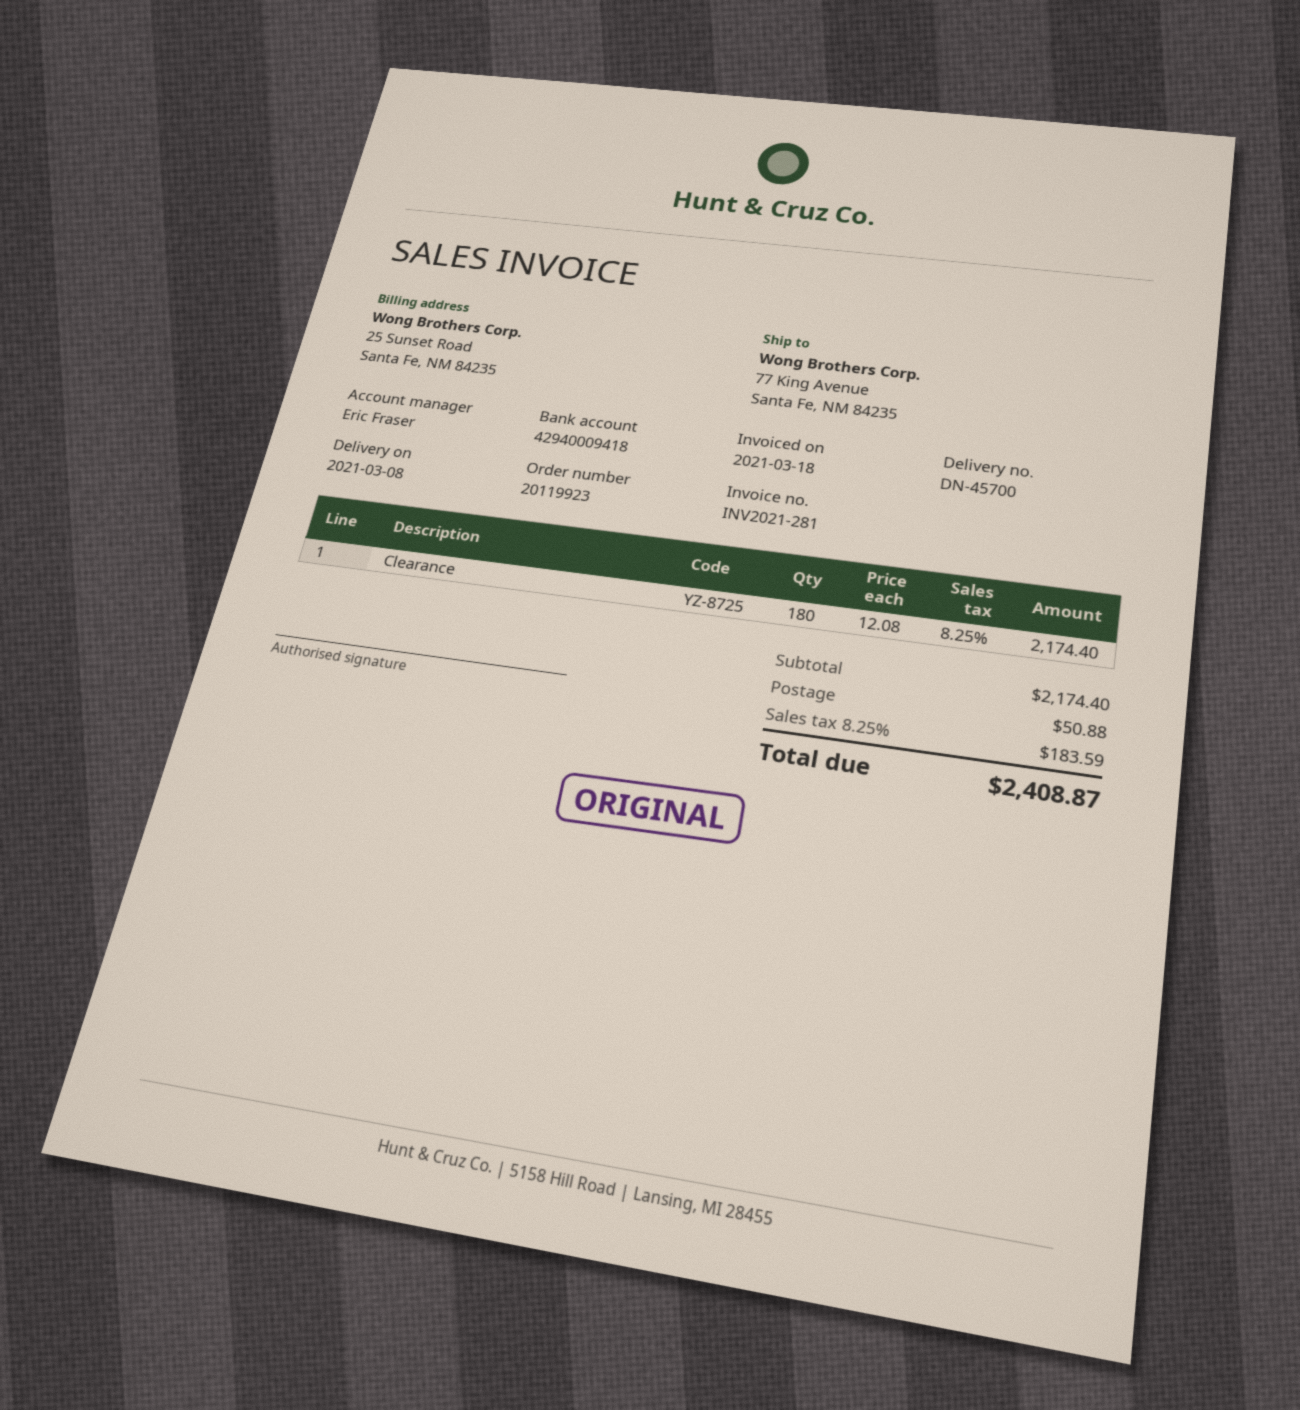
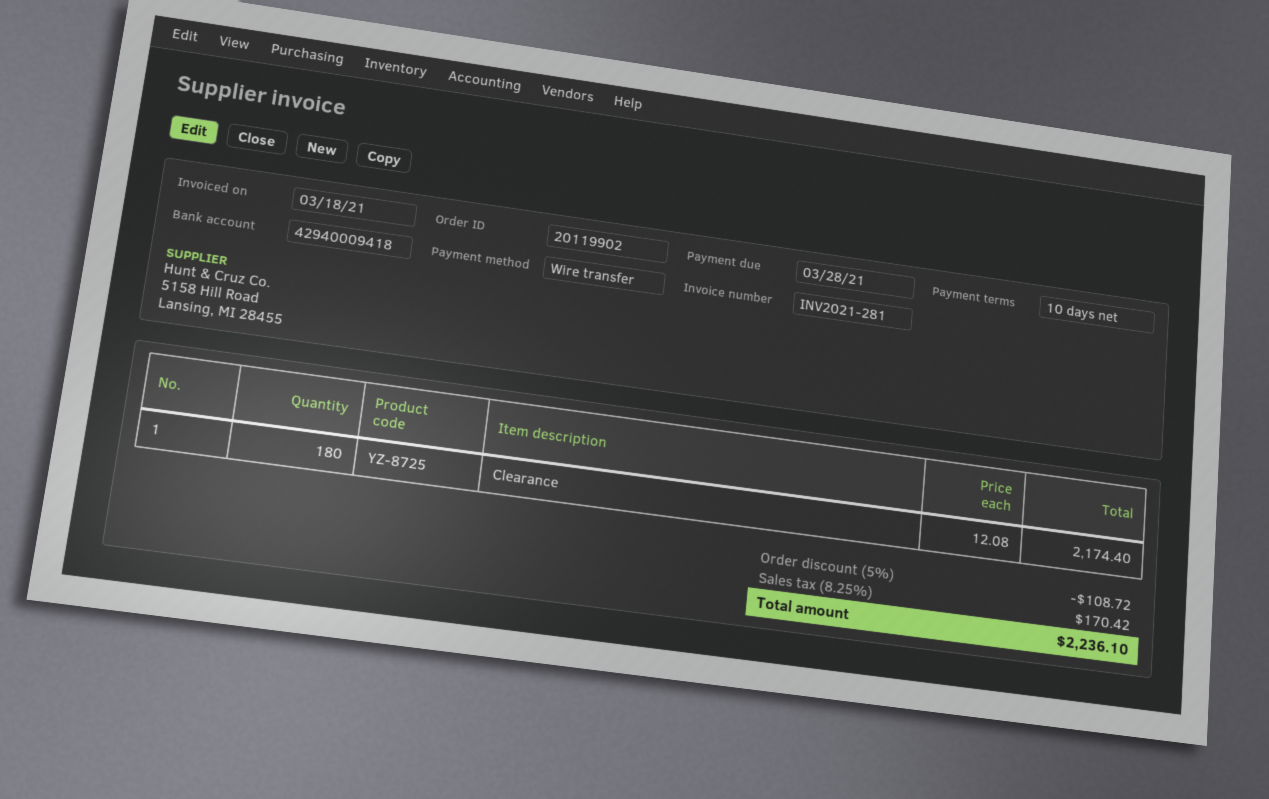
order number: 20119923 -> 20119902
discount: none -> 5% = 108.72
shipping: 50.88 -> none
tax: 8.25% = 183.59 -> 8.25% = 170.42
total: 2408.87 -> 2236.10

